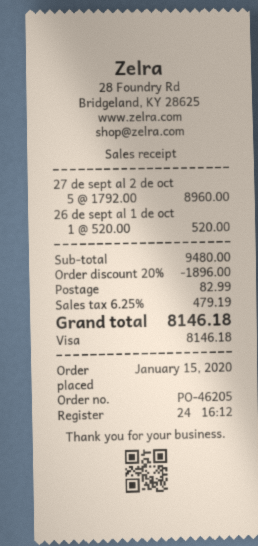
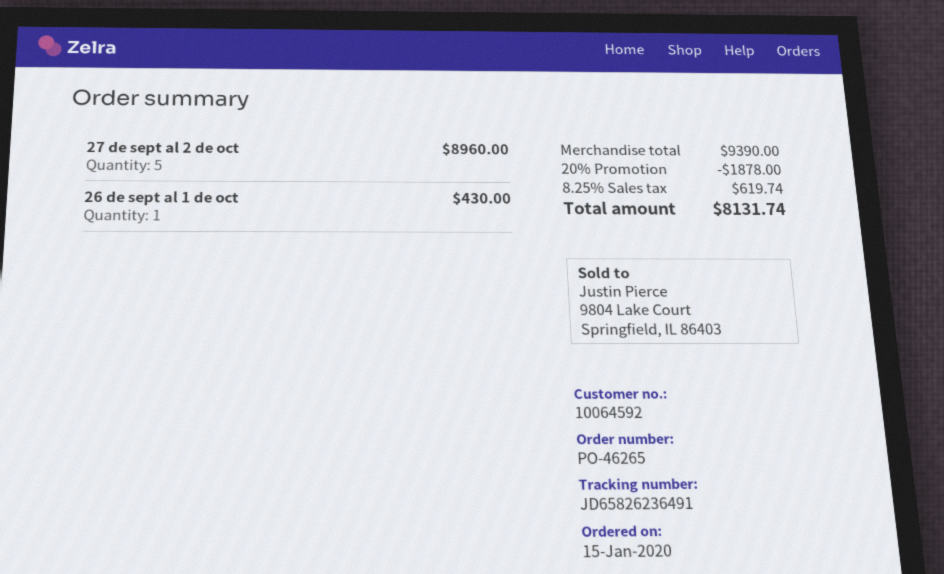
order number: PO-46205 -> PO-46265
26 de sept al 1 de oct: 1 for 520.00 -> 1 for 430.00
subtotal: 9480.00 -> 9390.00
discount: 20% = 1896.00 -> 20% = 1878.00
shipping: 82.99 -> none
tax: 6.25% = 479.19 -> 8.25% = 619.74
total: 8146.18 -> 8131.74

